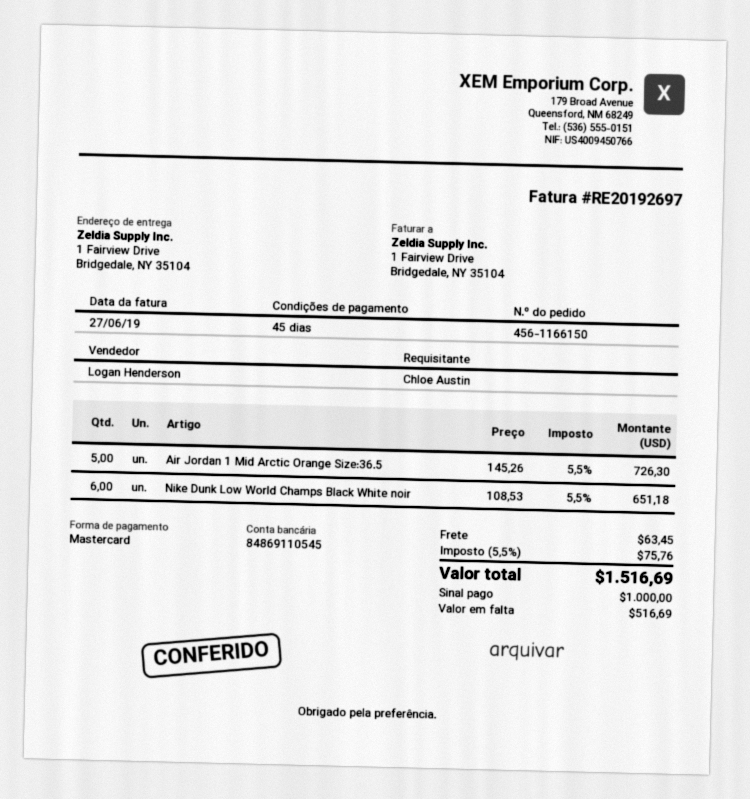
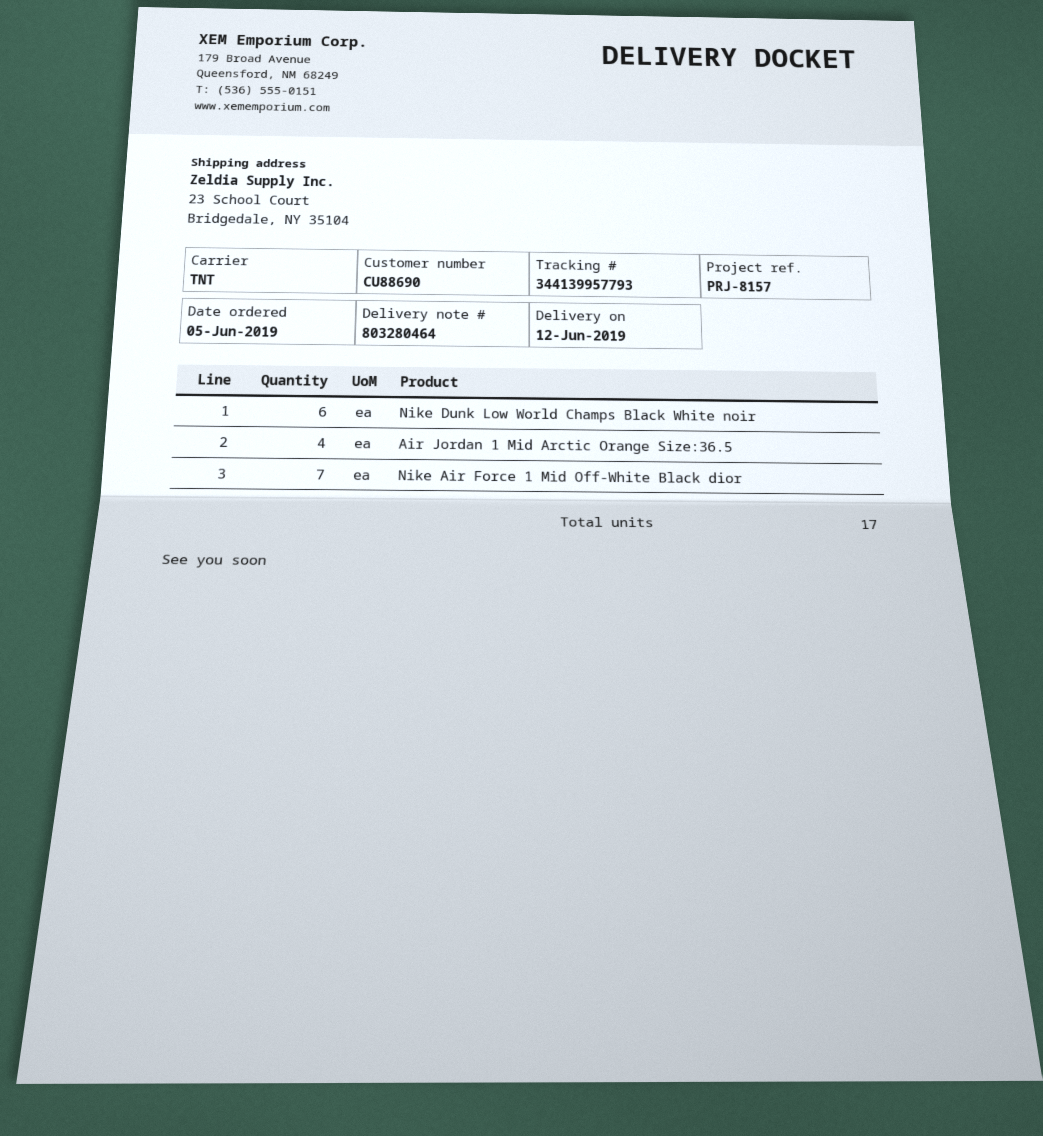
ship to: 1 Fairview Drive, Bridgedale, NY 35104 -> 23 School Court, Bridgedale, NY 35104
Air Jordan 1 Mid Arctic Orange Size:36.5: 5 -> 4
Nike Air Force 1 Mid Off-White Black dior: none -> 7

